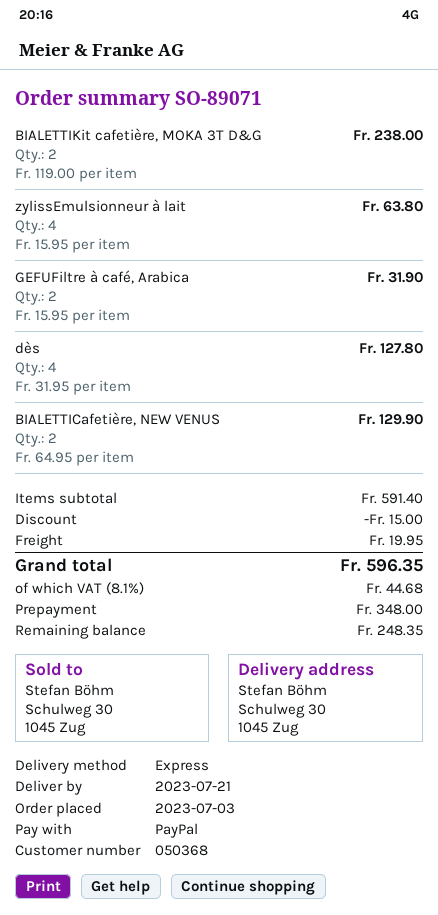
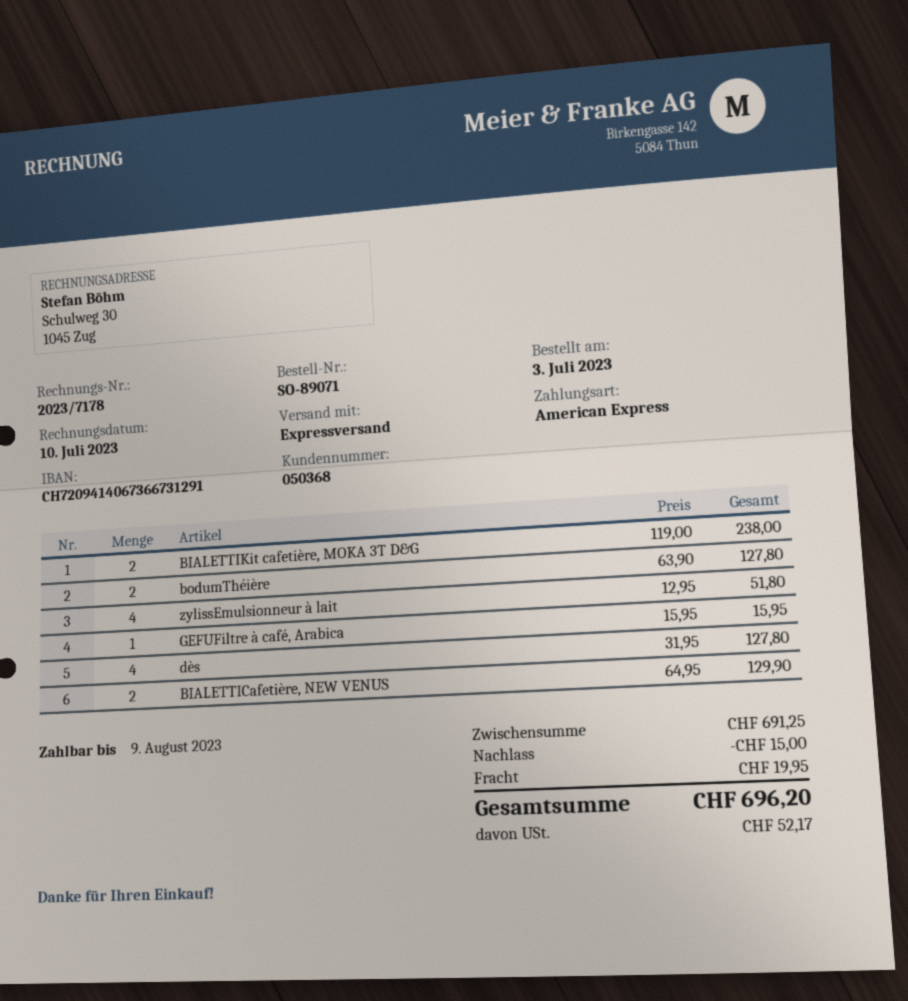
payment method: PayPal -> American Express
zylissEmulsionneur à lait: 4 x 15.95 = 63.80 -> 4 x 12.95 = 51.80
GEFUFiltre à café, Arabica: 2 x 15.95 = 31.90 -> 1 x 15.95 = 15.95
bodumThéière: none -> 2 x 63.90 = 127.80
subtotal: 591.40 -> 691.25
tax: 44.68 -> 52.17
total: 596.35 -> 696.20

